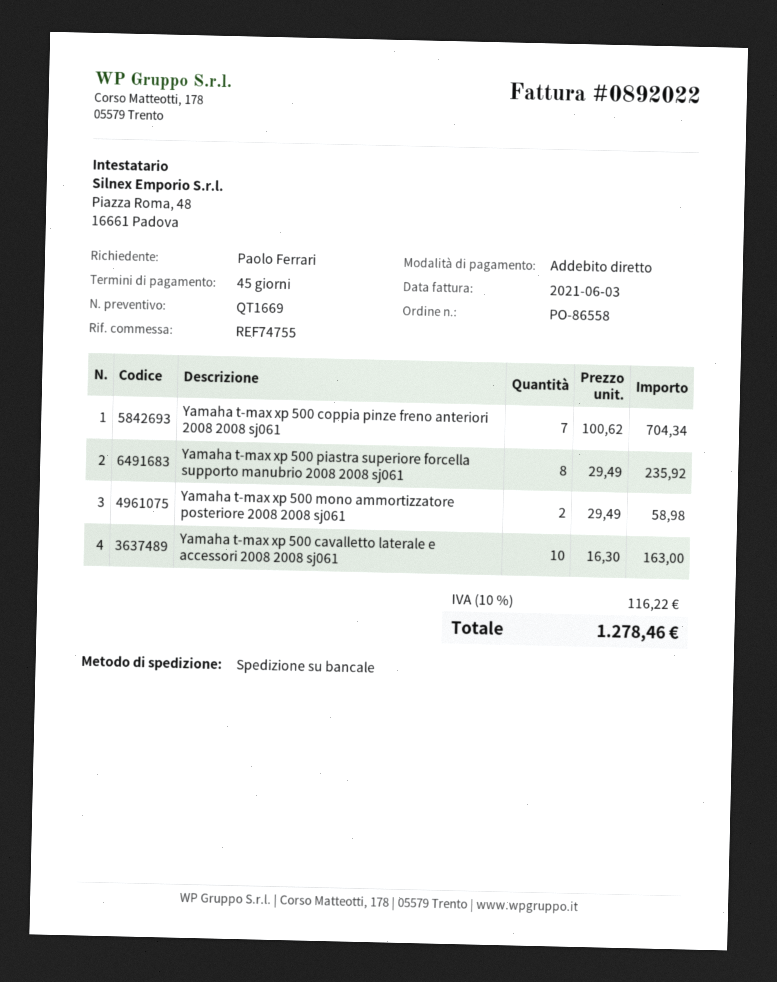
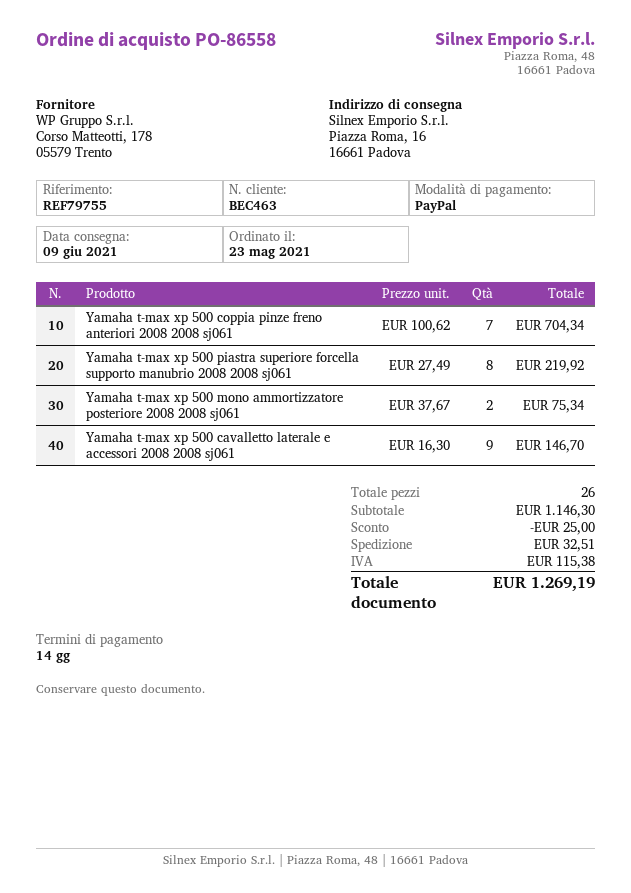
payment terms: 45 days -> 14 days
reference: REF74755 -> REF79755
payment method: direct debit -> PayPal
Yamaha t-max xp 500 piastra superiore forcella supporto manubrio 2008 2008 sj061: 8 x 29.49 = 235.92 -> 8 x 27.49 = 219.92
Yamaha t-max xp 500 mono ammortizzatore posteriore 2008 2008 sj061: 2 x 29.49 = 58.98 -> 2 x 37.67 = 75.34
Yamaha t-max xp 500 cavalletto laterale e accessori 2008 2008 sj061: 10 x 16.30 = 163.00 -> 9 x 16.30 = 146.70
discount: none -> 25.00
shipping: none -> 32.51
tax: 116.22 -> 115.38
total: 1278.46 -> 1269.19

